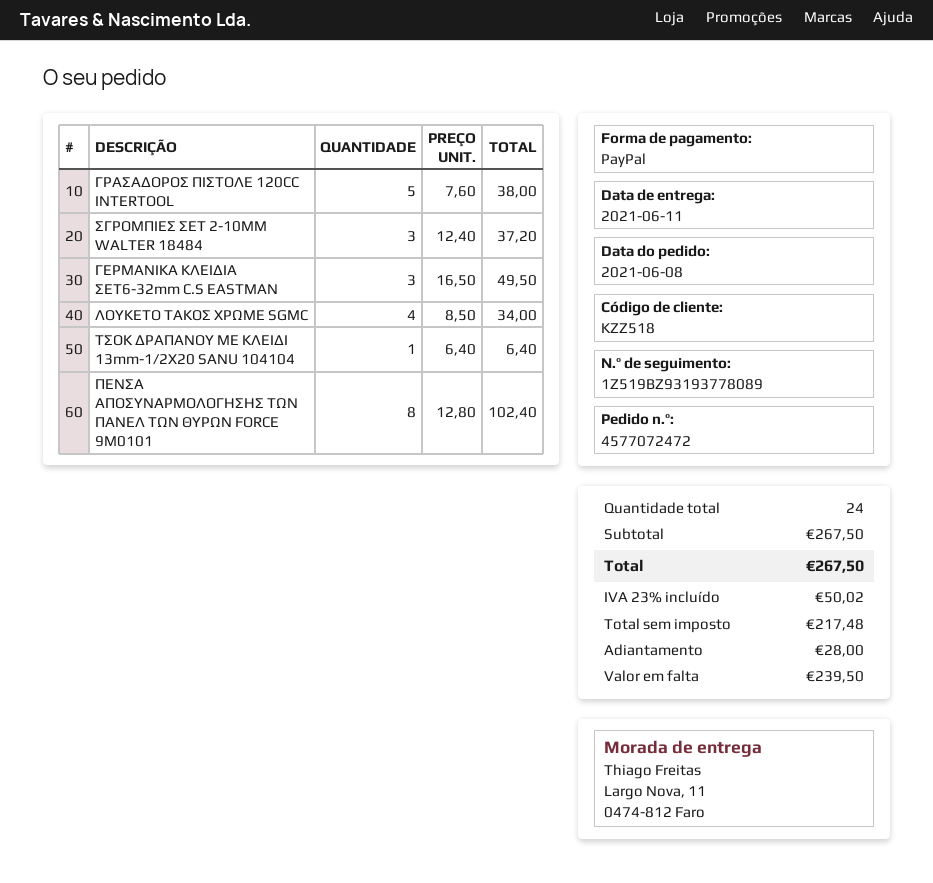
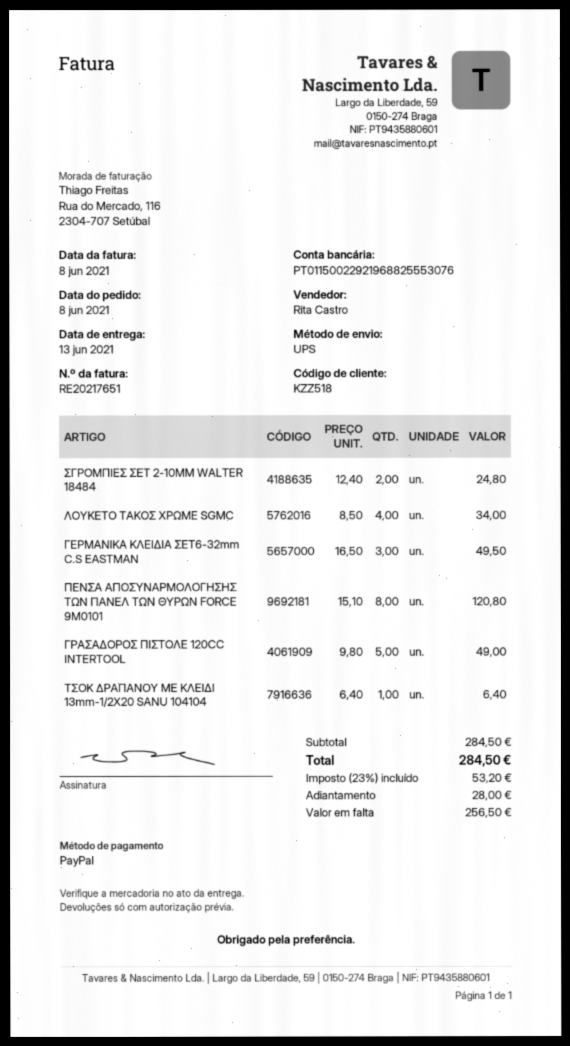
delivery date: 2021-06-11 -> 2021-06-13
ΓΡΑΣΑΔΟΡΟΣ ΠΙΣΤΟΛΕ 120CC INTERTOOL: 5 x 7.60 = 38.00 -> 5 x 9.80 = 49.00
ΣΓΡΟΜΠΙΕΣ ΣΕΤ 2-10ΜΜ WALTER 18484: 3 x 12.40 = 37.20 -> 2 x 12.40 = 24.80
ΠΕΝΣΑ ΑΠΟΣΥΝΑΡΜΟΛΟΓΗΣΗΣ ΤΩΝ ΠΑΝΕΛ ΤΩΝ ΘΥΡΩΝ FORCE 9M0101: 8 x 12.80 = 102.40 -> 8 x 15.10 = 120.80
subtotal: 267.50 -> 284.50
tax: 23% = 50.02 -> 23% = 53.20
total: 267.50 -> 284.50
balance: 239.50 -> 256.50

